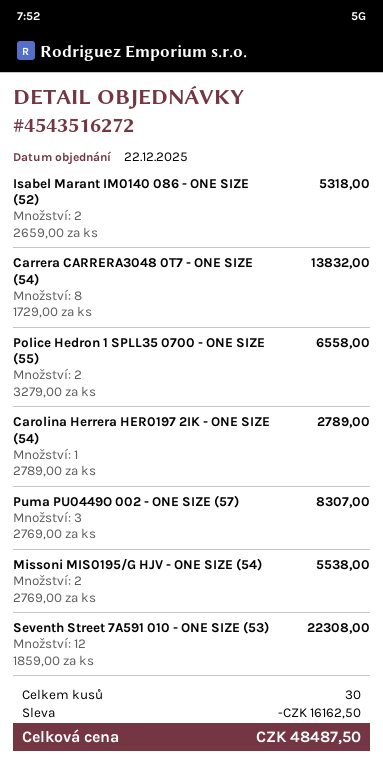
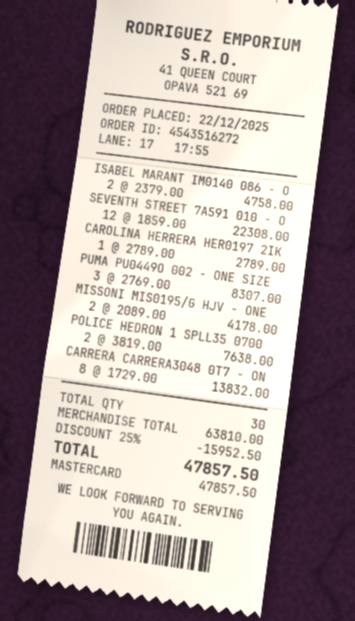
Isabel Marant IM0140 086 - ONE SIZE (52): 2 x 2659.00 = 5318.00 -> 2 x 2379.00 = 4758.00
Police Hedron 1 SPLL35 0700 - ONE SIZE (55): 2 x 3279.00 = 6558.00 -> 2 x 3819.00 = 7638.00
Missoni MIS0195/G HJV - ONE SIZE (54): 2 x 2769.00 = 5538.00 -> 2 x 2089.00 = 4178.00
discount: 16162.50 -> 15952.50
total: 48487.50 -> 47857.50

